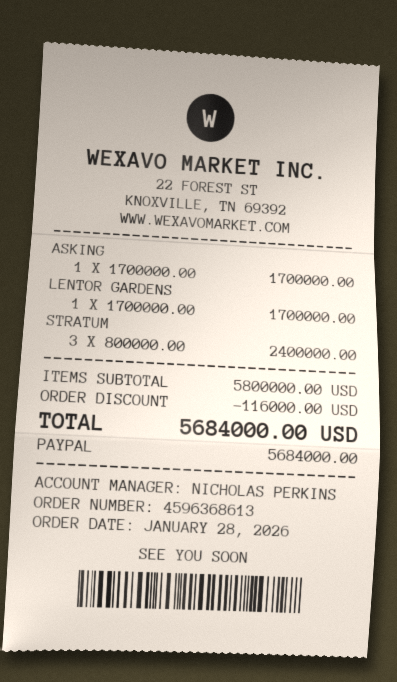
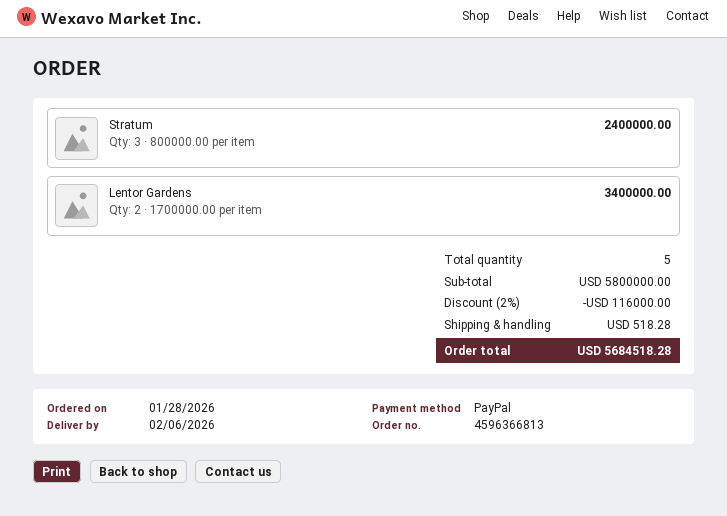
order number: 4596368613 -> 4596366813
ASKING: 1 x 1700000.00 = 1700000.00 -> none
LENTOR GARDENS: 1 x 1700000.00 = 1700000.00 -> 2 x 1700000.00 = 3400000.00
shipping: none -> 518.28
total: 5684000.00 -> 5684518.28

